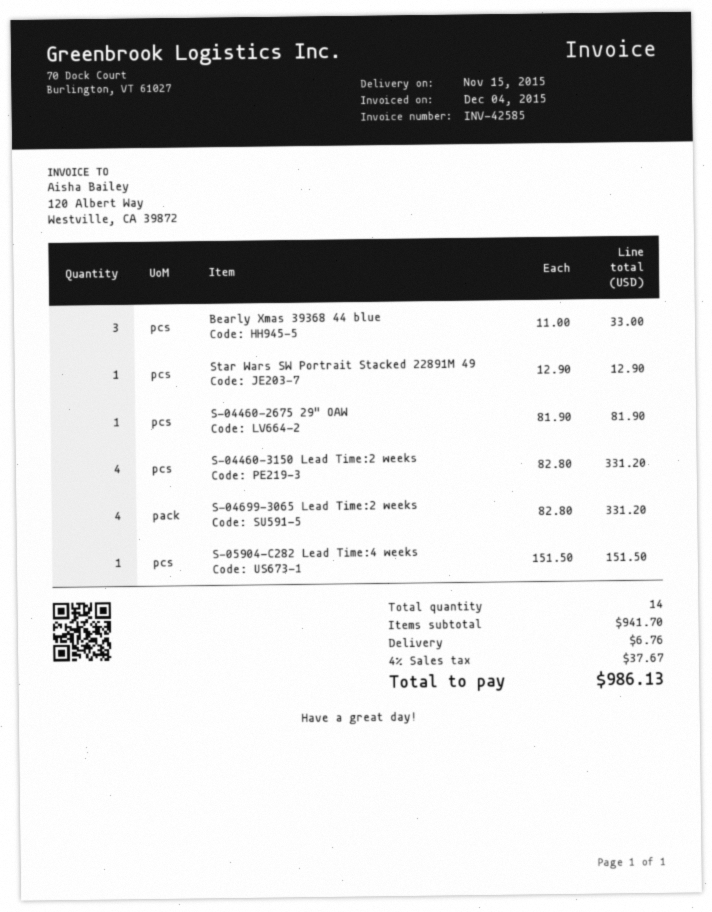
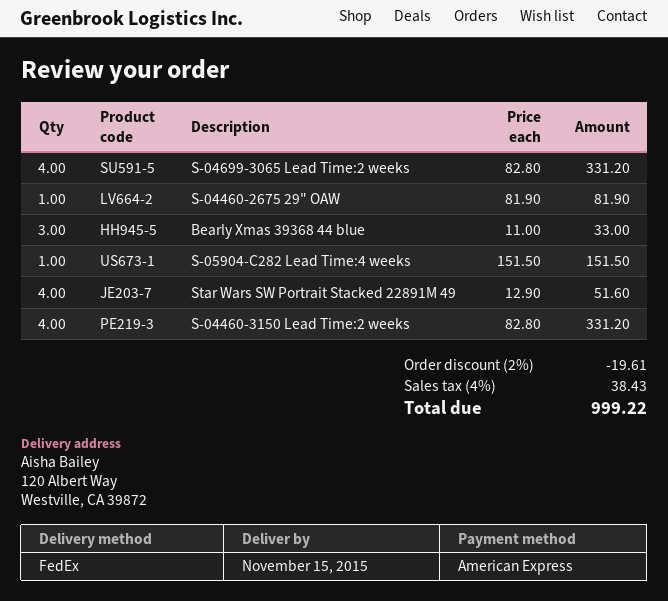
Star Wars SW Portrait Stacked 22891M 49: 1 x 12.90 = 12.90 -> 4 x 12.90 = 51.60
discount: none -> 2% = 19.61
shipping: 6.76 -> none
tax: 4% = 37.67 -> 4% = 38.43
total: 986.13 -> 999.22

